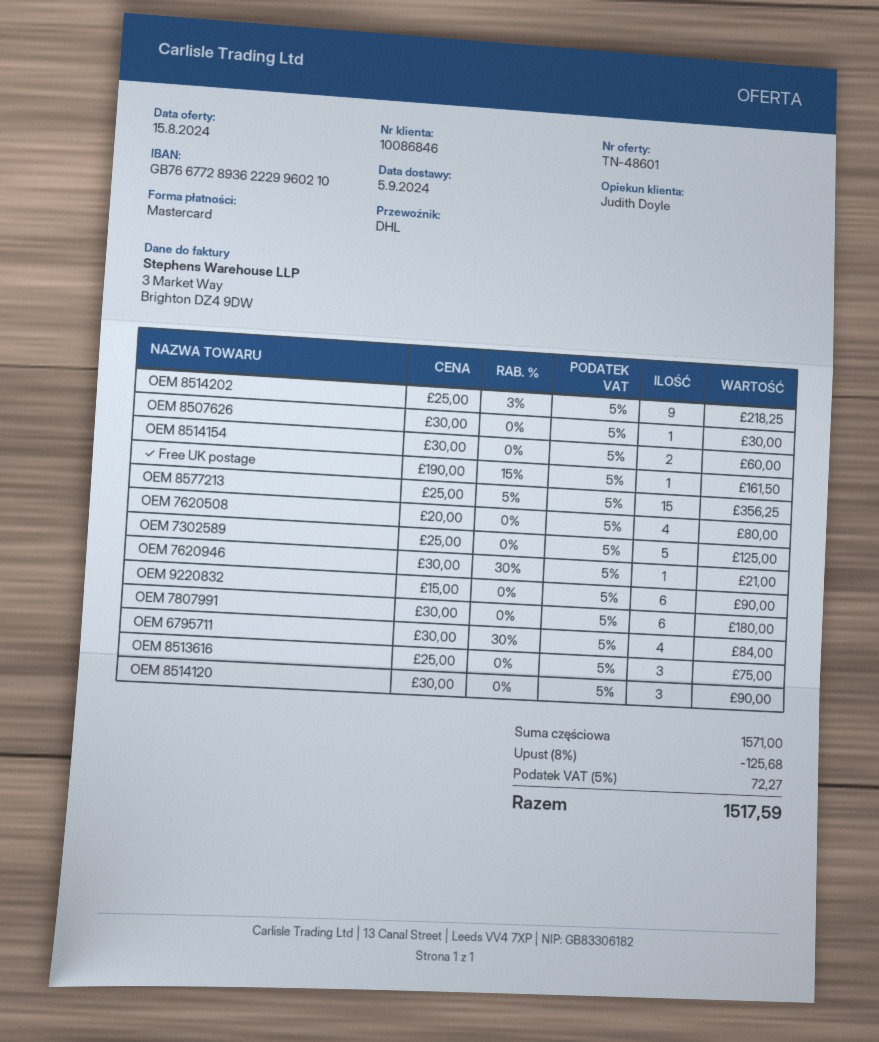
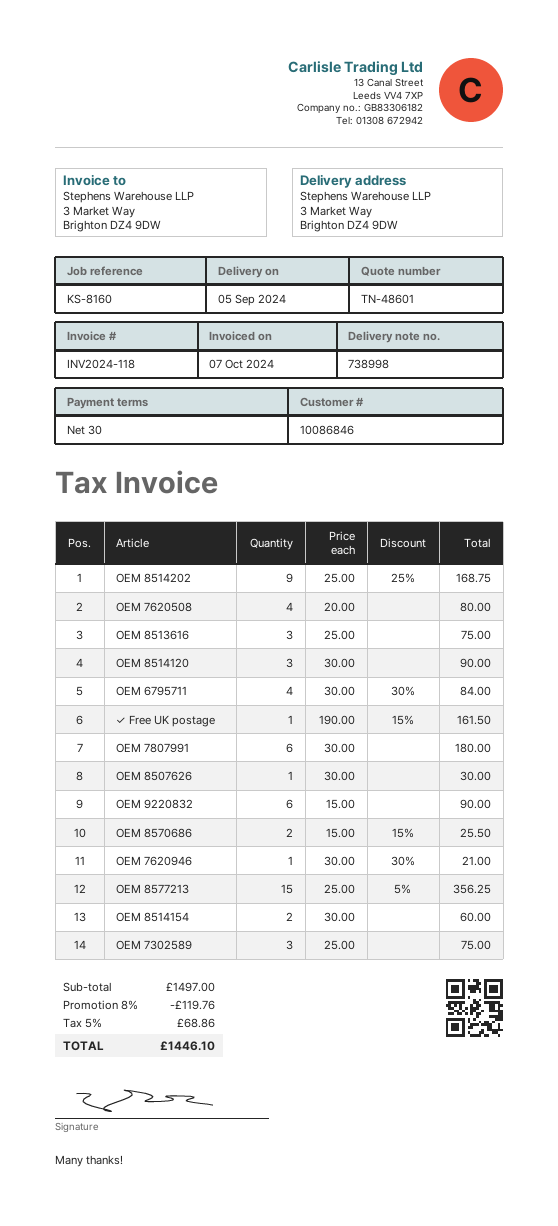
OEM 8514202: 9 x 25.00 - 3% = 218.25 -> 9 x 25.00 - 25% = 168.75
OEM 7302589: 5 x 25.00 = 125.00 -> 3 x 25.00 = 75.00
OEM 8570686: none -> 2 x 15.00 - 15% = 25.50
subtotal: 1571.00 -> 1497.00
discount: 8% = 125.68 -> 8% = 119.76
tax: 5% = 72.27 -> 5% = 68.86
total: 1517.59 -> 1446.10

